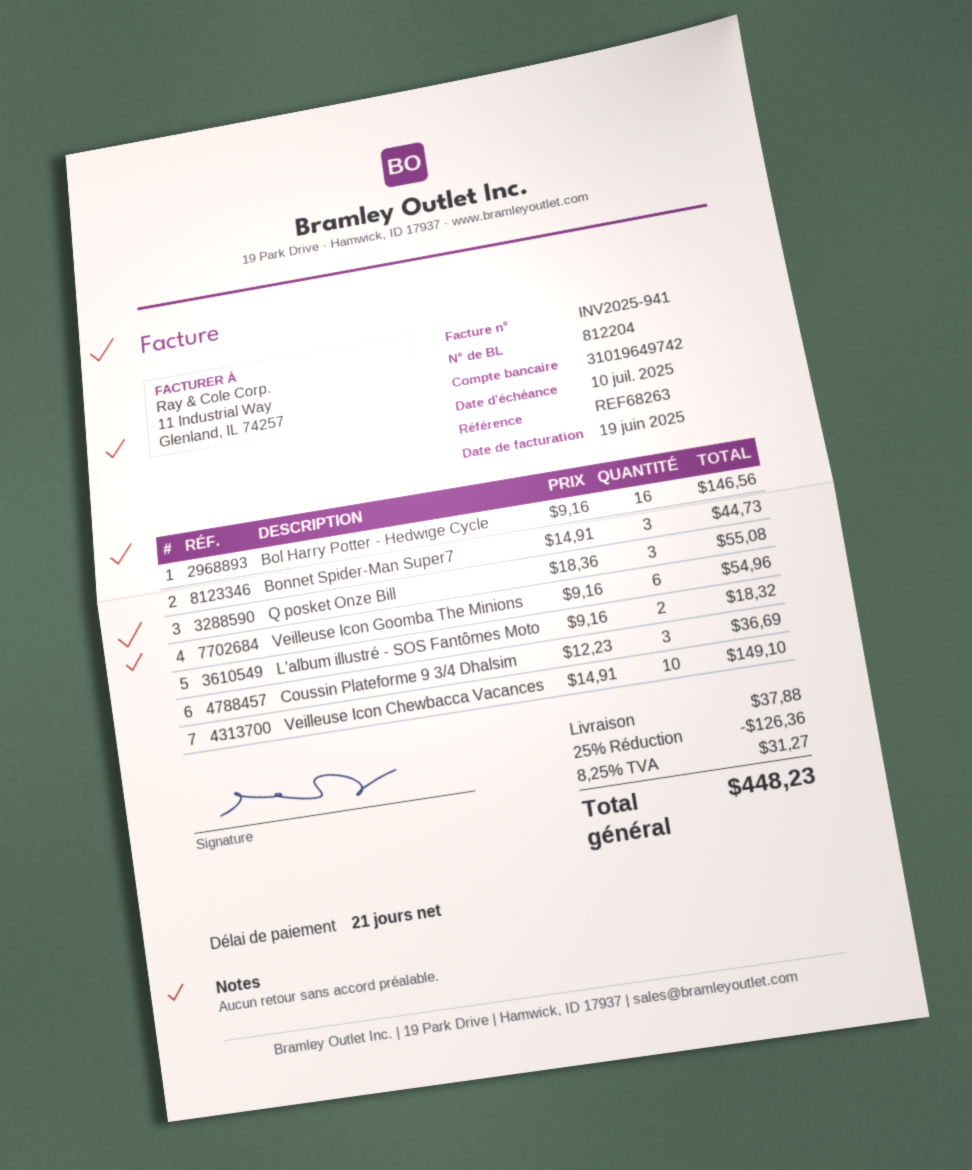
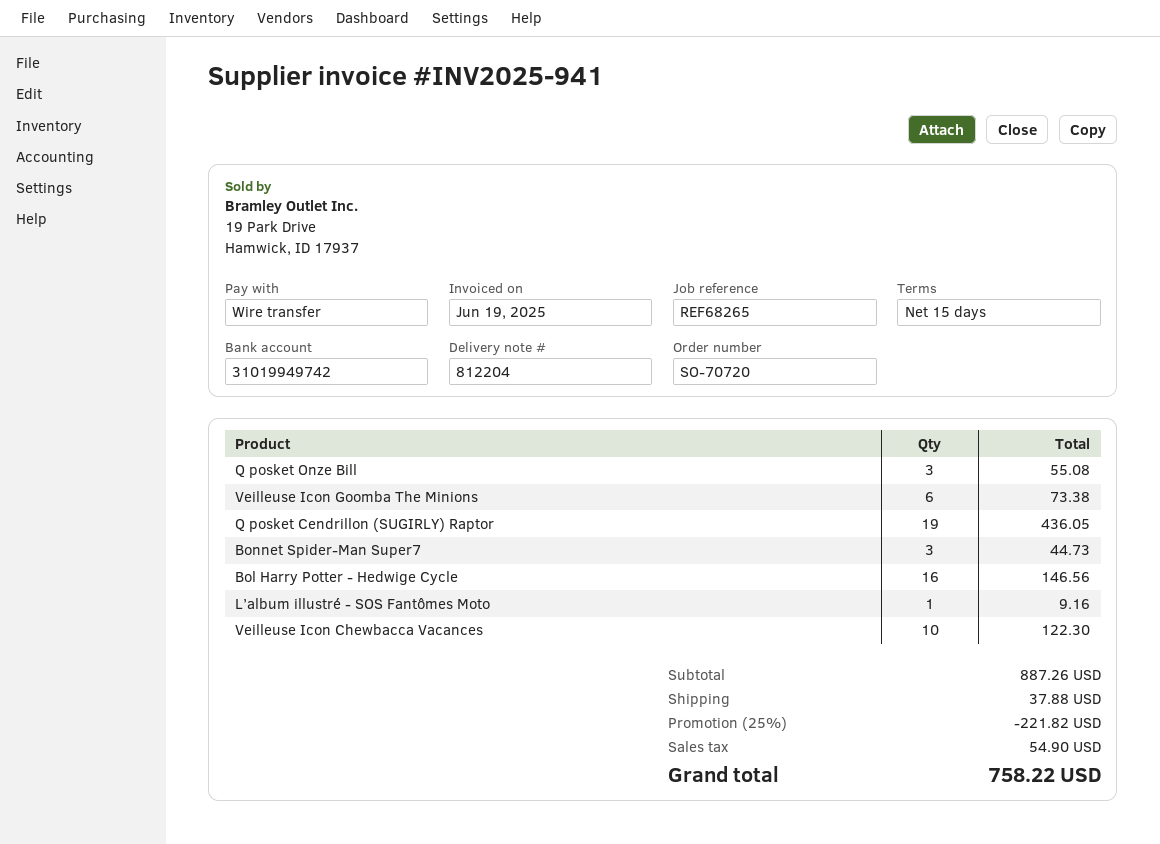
payment terms: 21 days -> 15 days
reference: REF68263 -> REF68265
bank account: 31019649742 -> 31019949742
Veilleuse Icon Goomba The Minions: 6 for 54.96 -> 6 for 73.38
L’album illustré - SOS Fantômes Moto: 2 for 18.32 -> 1 for 9.16
Coussin Plateforme 9 3/4 Dhalsim: 3 for 36.69 -> none
Veilleuse Icon Chewbacca Vacances: 10 for 149.10 -> 10 for 122.30
Q posket Cendrillon (SUGIRLY) Raptor: none -> 19 for 436.05
discount: 25% = 126.36 -> 25% = 221.82
tax: 31.27 -> 54.90
total: 448.23 -> 758.22

